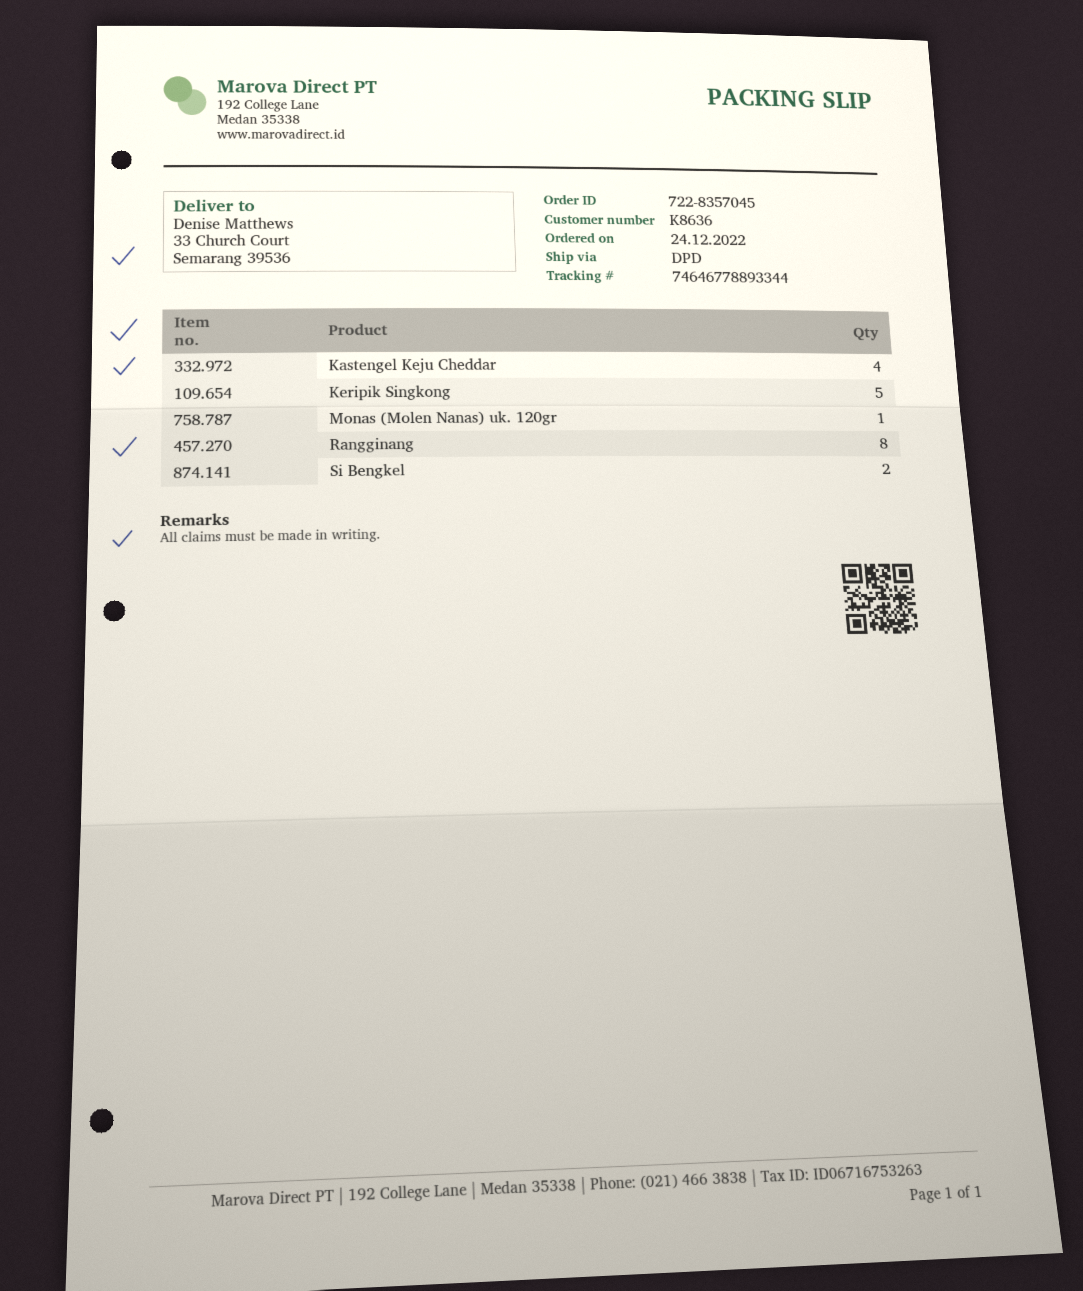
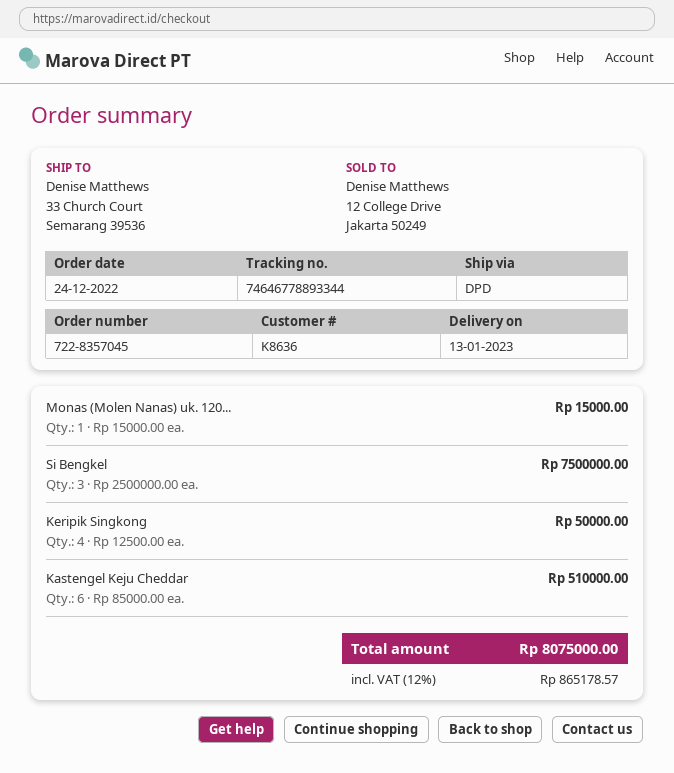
Kastengel Keju Cheddar: 4 -> 6
Keripik Singkong: 5 -> 4
Rangginang: 8 -> none
Si Bengkel: 2 -> 3

